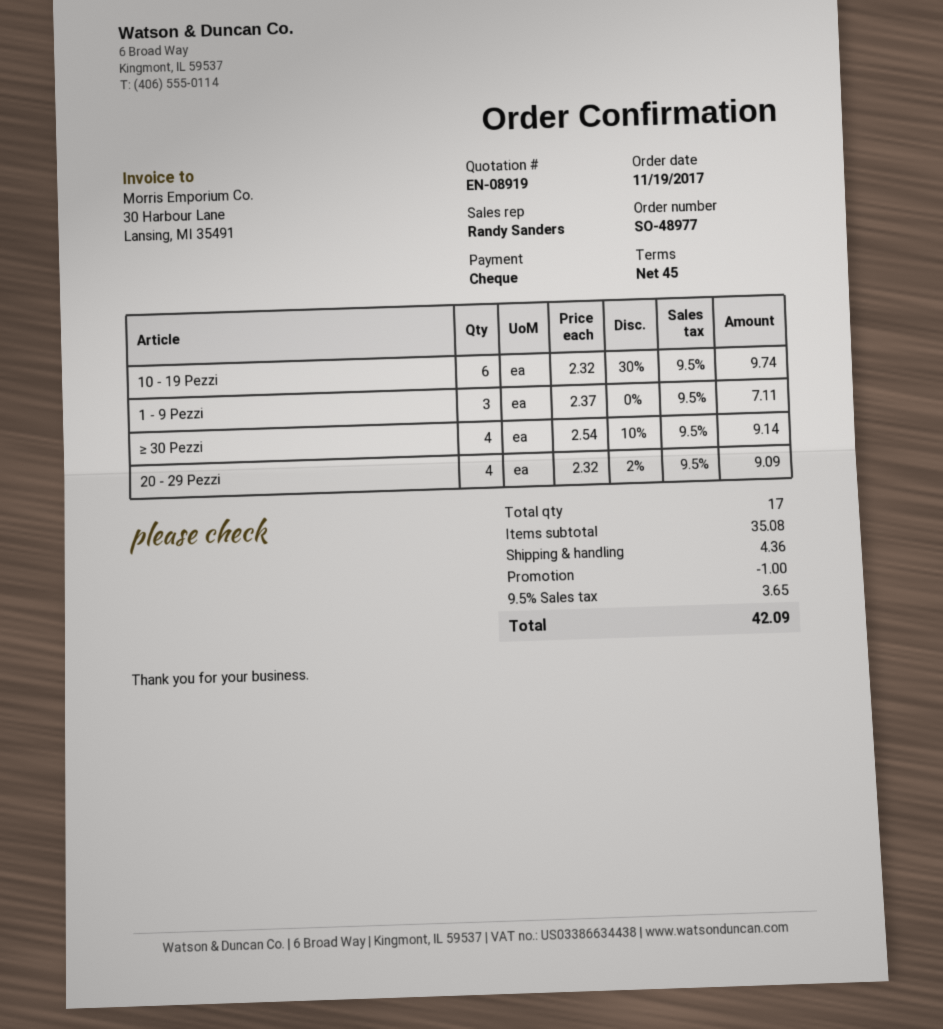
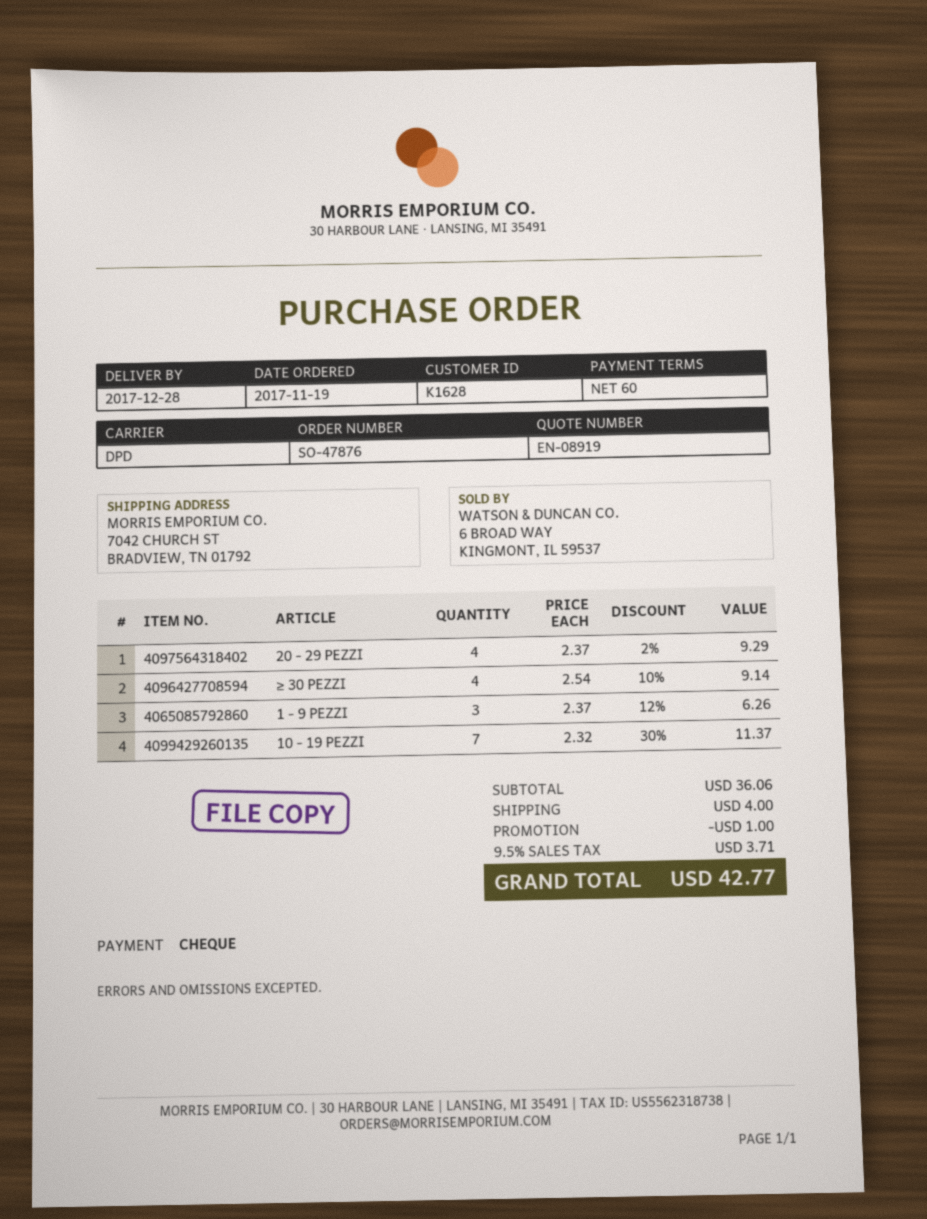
order number: SO-48977 -> SO-47876
payment terms: 45 days -> 60 days
10 - 19 Pezzi: 6 x 2.32 - 30% = 9.74 -> 7 x 2.32 - 30% = 11.37
1 - 9 Pezzi: 3 x 2.37 = 7.11 -> 3 x 2.37 - 12% = 6.26
20 - 29 Pezzi: 4 x 2.32 - 2% = 9.09 -> 4 x 2.37 - 2% = 9.29
subtotal: 35.08 -> 36.06
shipping: 4.36 -> 4.00
tax: 9.5% = 3.65 -> 9.5% = 3.71
total: 42.09 -> 42.77

